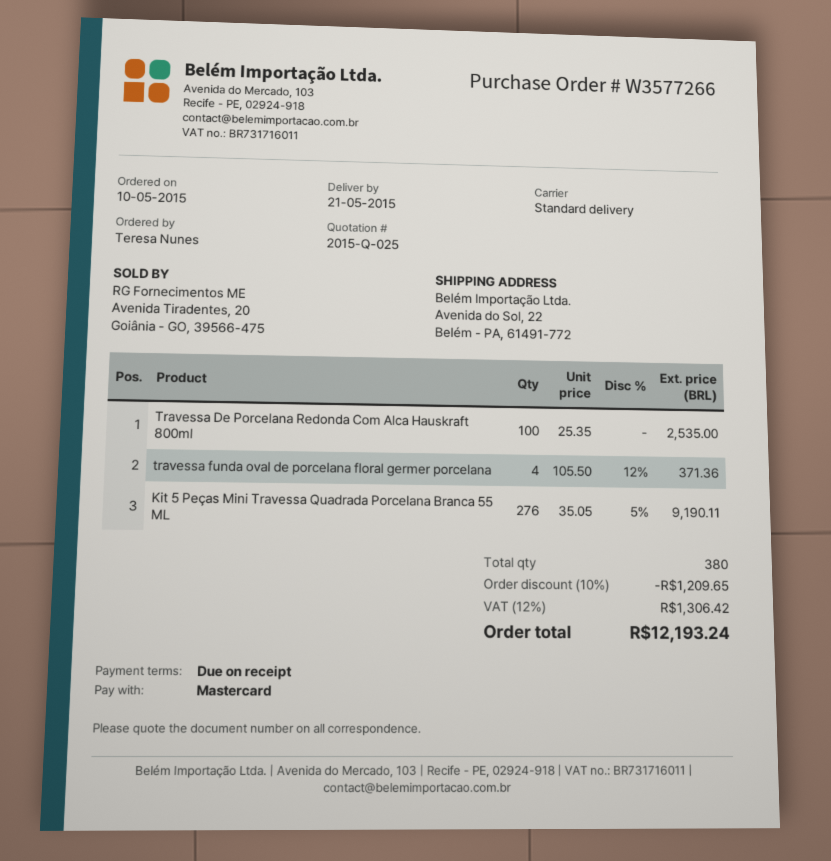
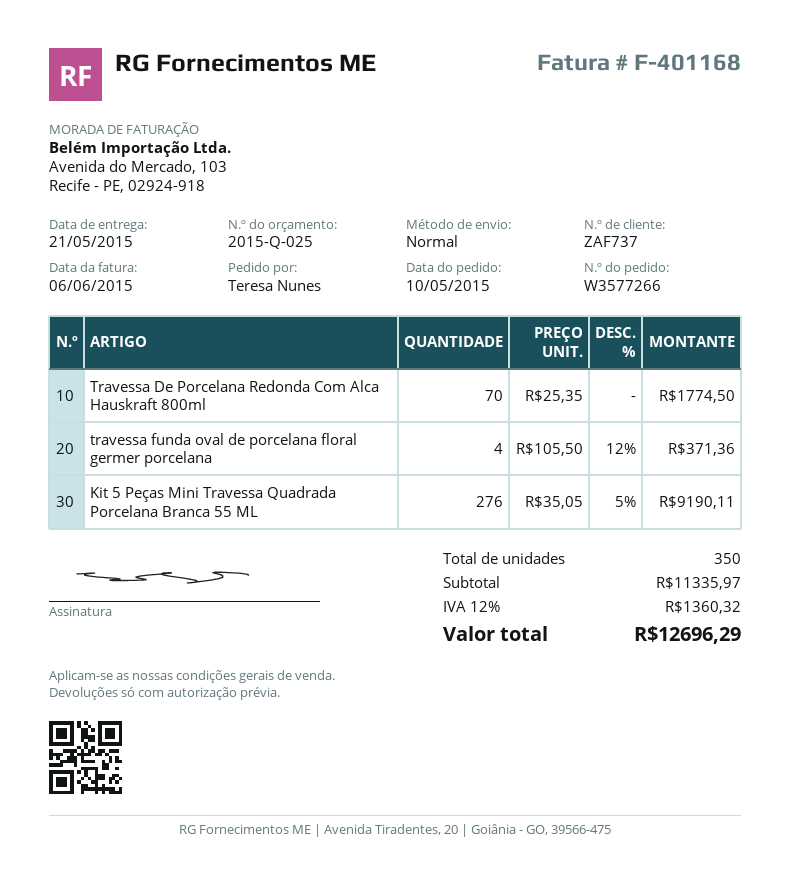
Travessa De Porcelana Redonda Com Alca Hauskraft 800ml: 100 x 25.35 = 2535.00 -> 70 x 25.35 = 1774.50
total quantity: 380 -> 350
discount: 10% = 1209.65 -> none
tax: 12% = 1306.42 -> 12% = 1360.32
total: 12193.24 -> 12696.29

